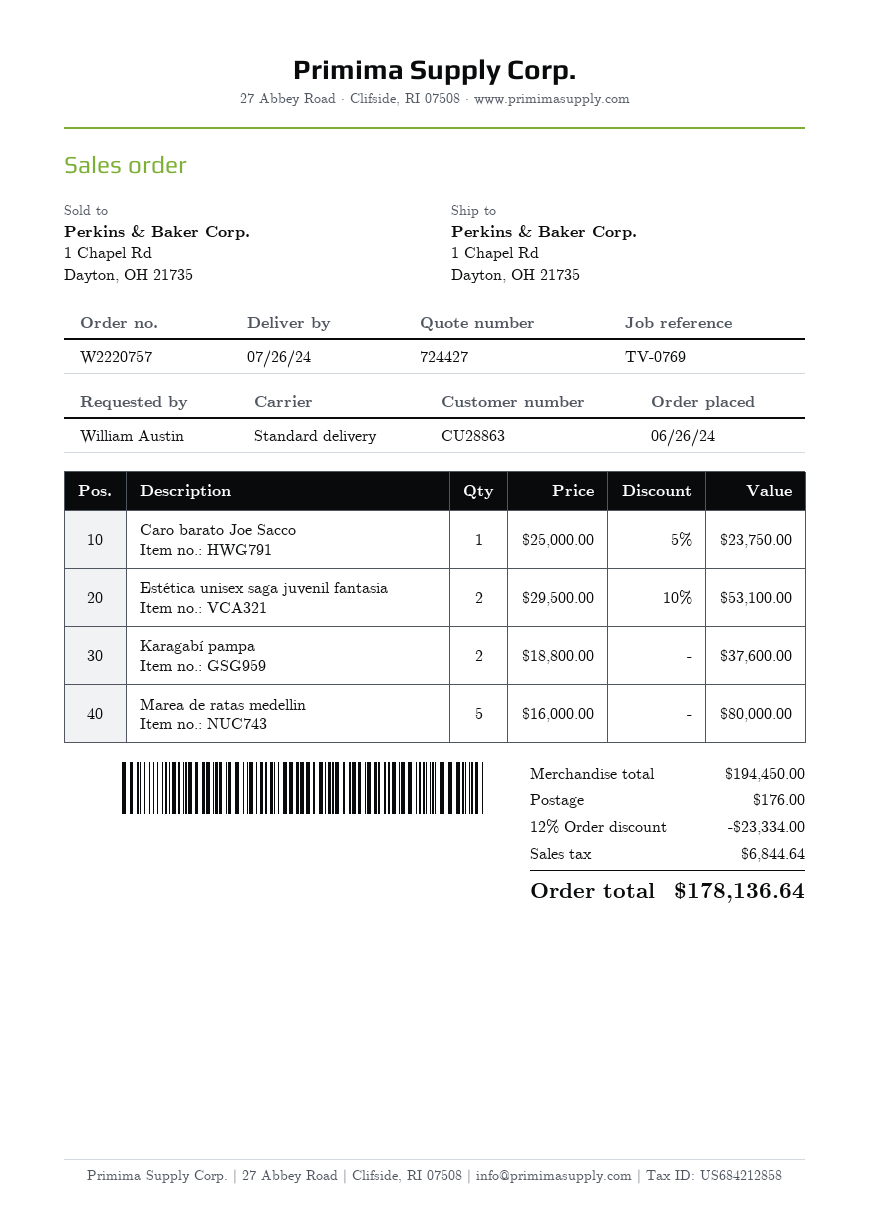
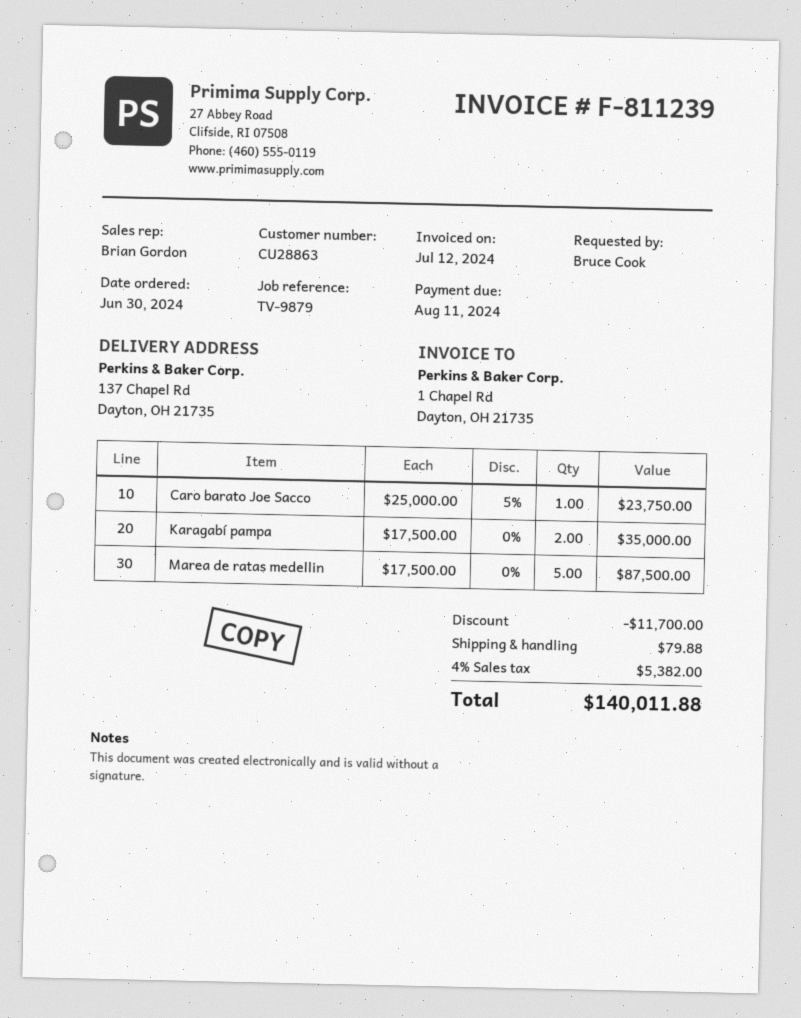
order date: 2024-06-26 -> 2024-06-30
reference: TV-0769 -> TV-9879
ordered by: William Austin -> Bruce Cook
ship to: 1 Chapel Rd, Dayton, OH 21735 -> 137 Chapel Rd, Dayton, OH 21735
Estética unisex saga juvenil fantasia: 2 x 29500.00 - 10% = 53100.00 -> none
Karagabí pampa: 2 x 18800.00 = 37600.00 -> 2 x 17500.00 = 35000.00
Marea de ratas medellin: 5 x 16000.00 = 80000.00 -> 5 x 17500.00 = 87500.00
discount: 23334.00 -> 11700.00
shipping: 176.00 -> 79.88
tax: 6844.64 -> 5382.00
total: 178136.64 -> 140011.88

